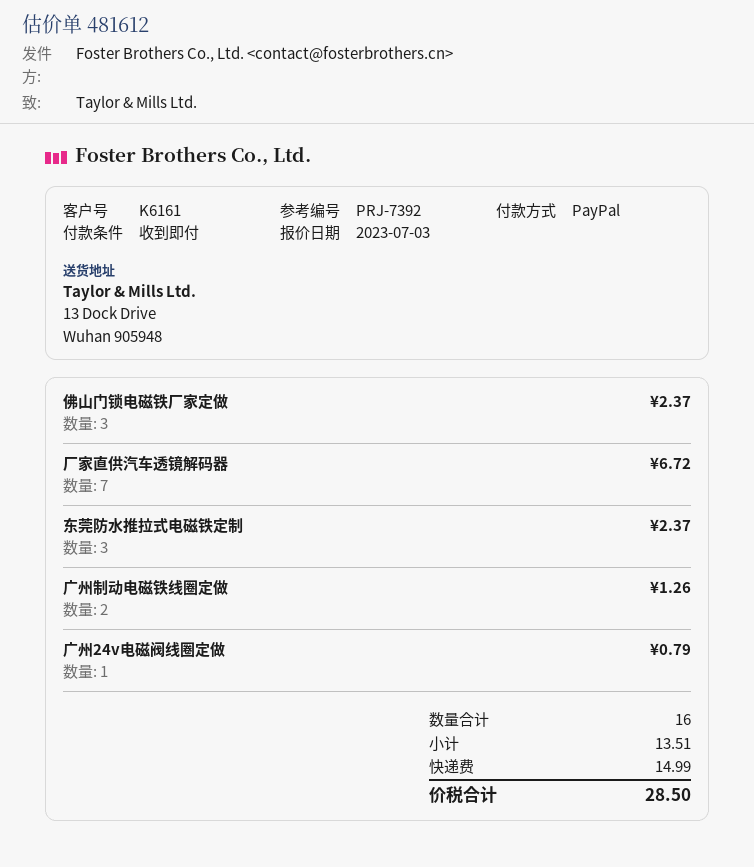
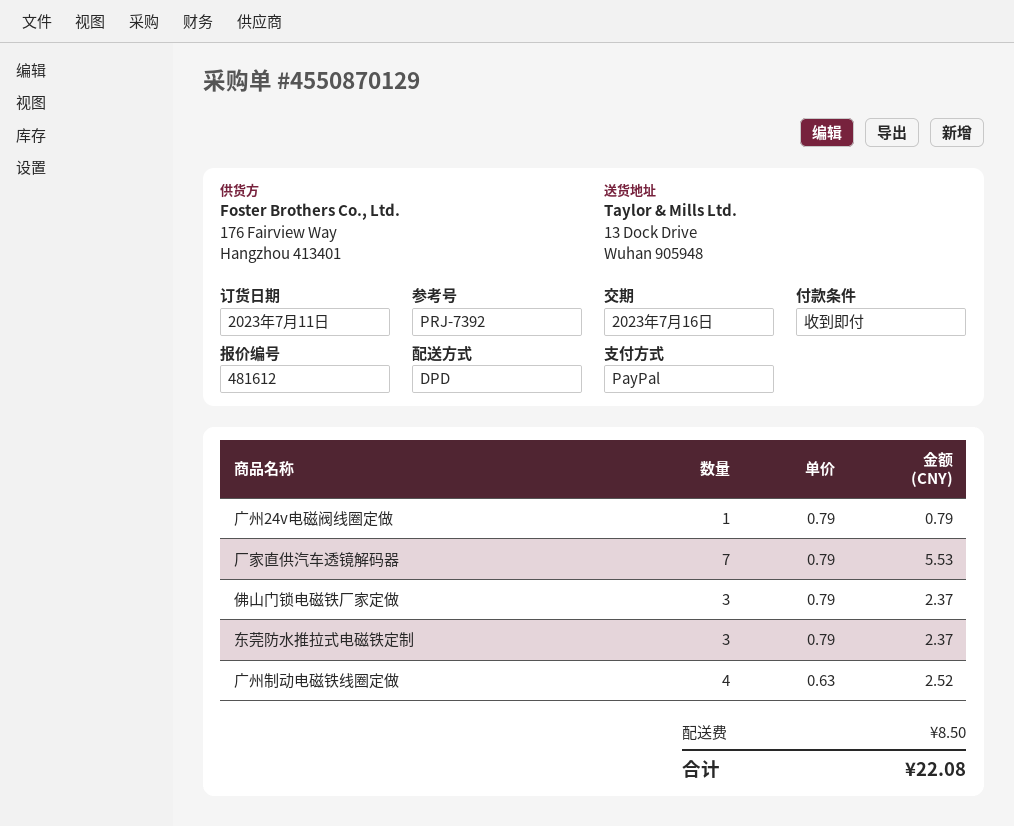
厂家直供汽车透镜解码器: 7 for 6.72 -> 7 for 5.53
广州制动电磁铁线圈定做: 2 for 1.26 -> 4 for 2.52
shipping: 14.99 -> 8.50
total: 28.50 -> 22.08

